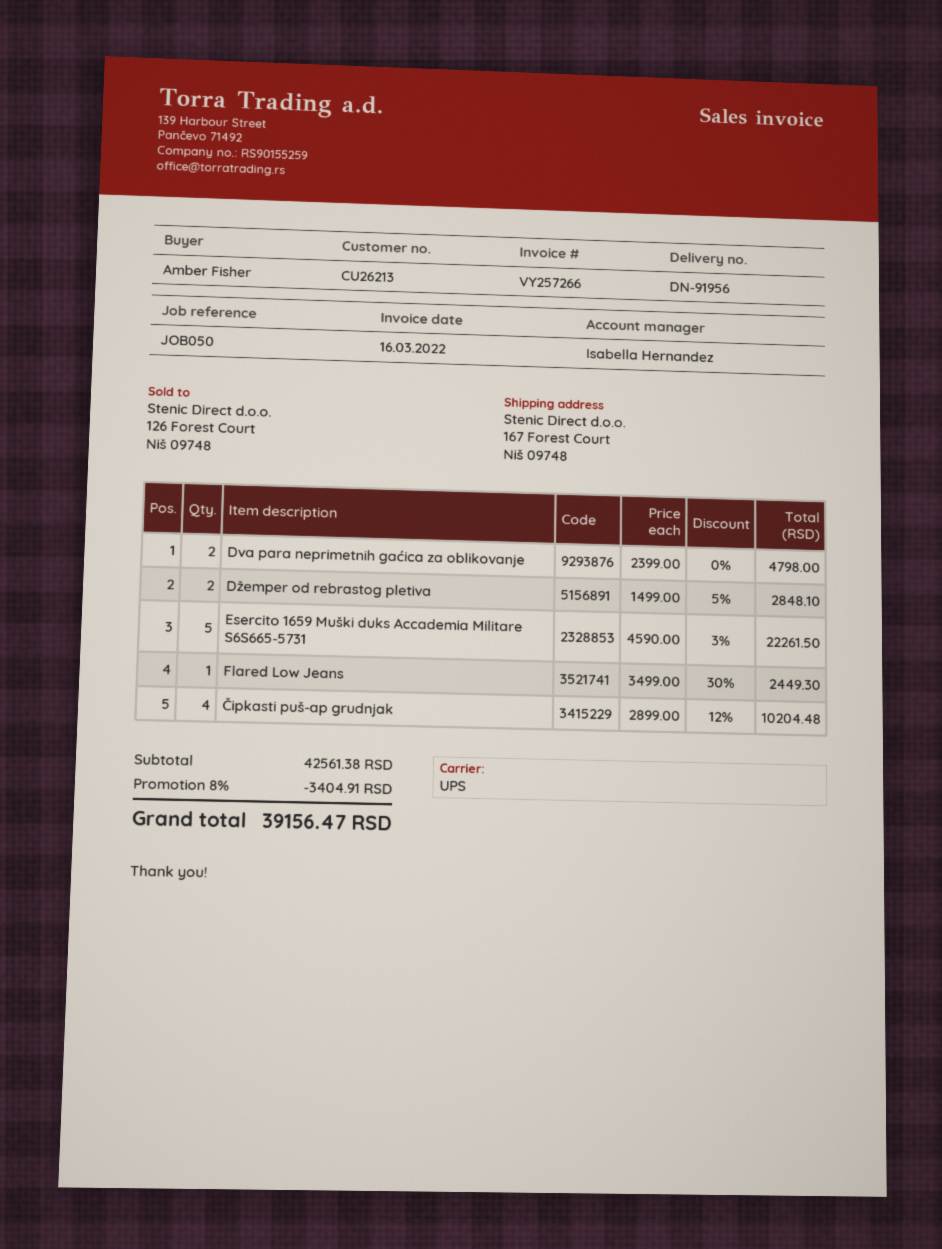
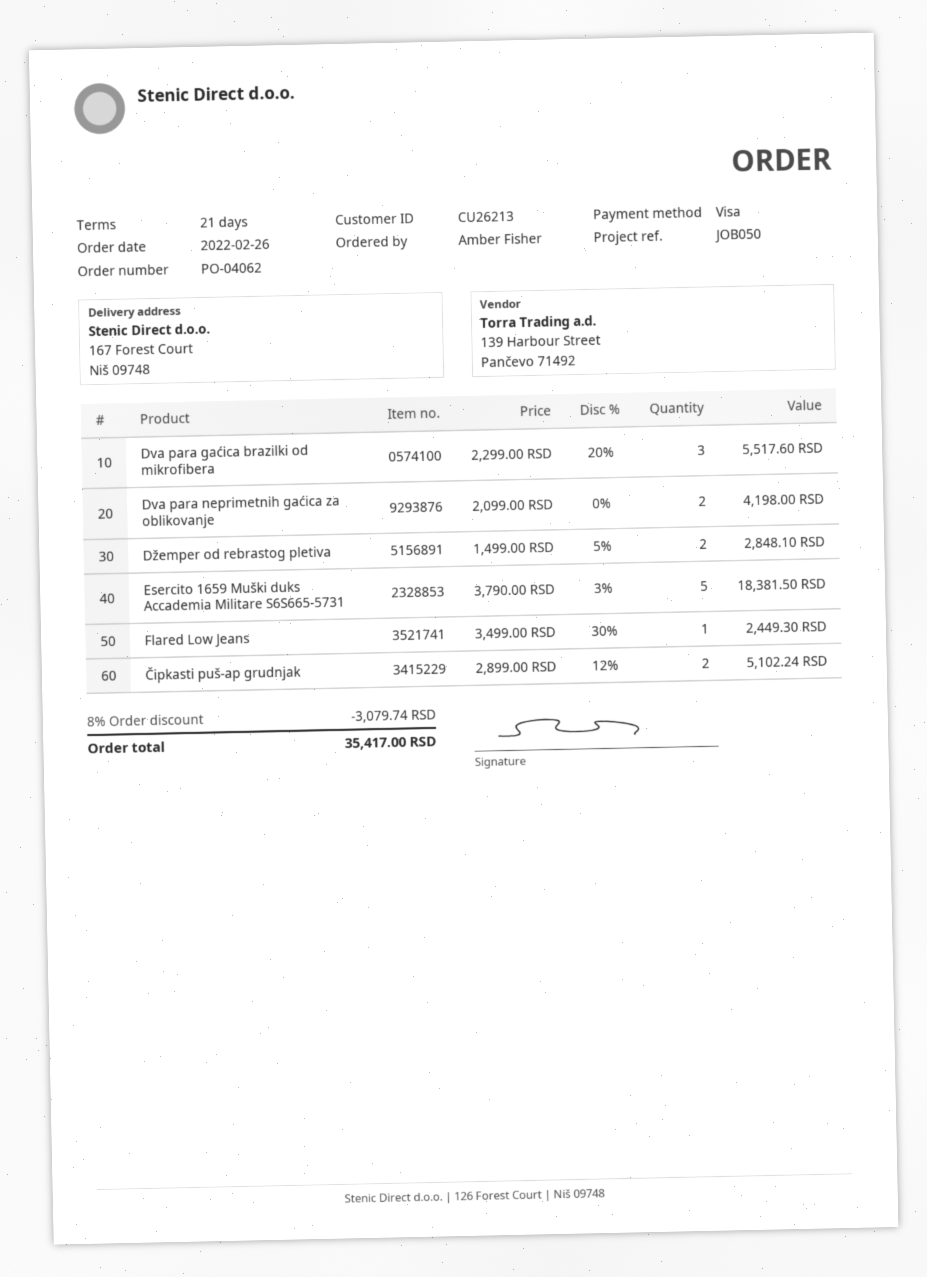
Dva para neprimetnih gaćica za oblikovanje: 2 x 2399.00 = 4798.00 -> 2 x 2099.00 = 4198.00
Esercito 1659 Muški duks Accademia Militare S6S665-5731: 5 x 4590.00 - 3% = 22261.50 -> 5 x 3790.00 - 3% = 18381.50
Čipkasti puš-ap grudnjak: 4 x 2899.00 - 12% = 10204.48 -> 2 x 2899.00 - 12% = 5102.24
Dva para gaćica brazilki od mikrofibera: none -> 3 x 2299.00 - 20% = 5517.60
discount: 8% = 3404.91 -> 8% = 3079.74
total: 39156.47 -> 35417.00

